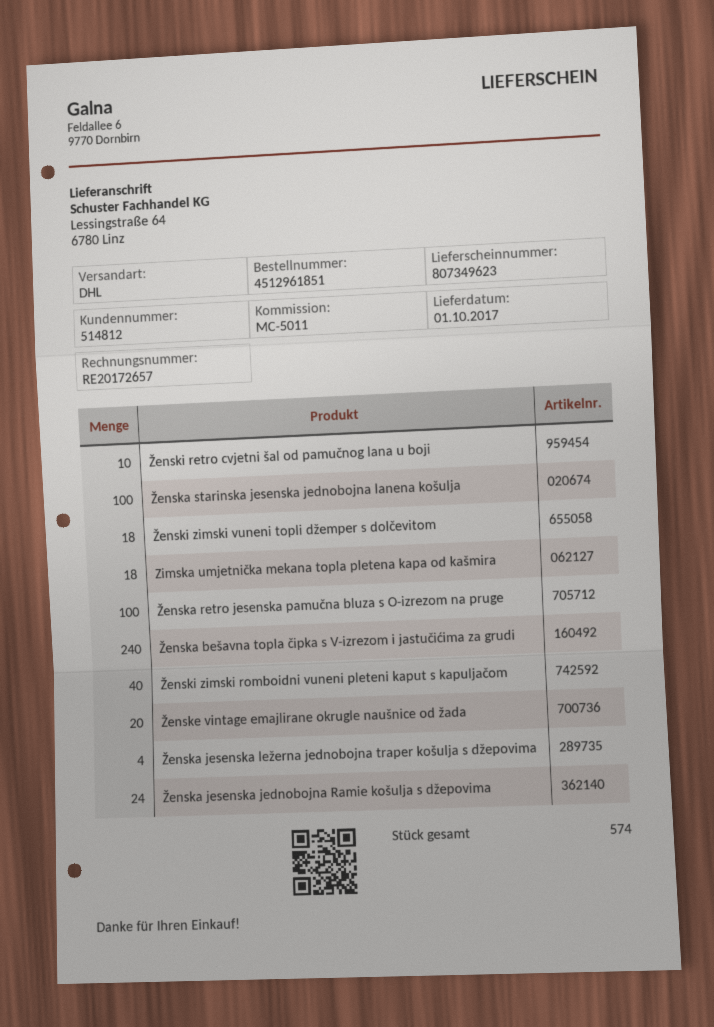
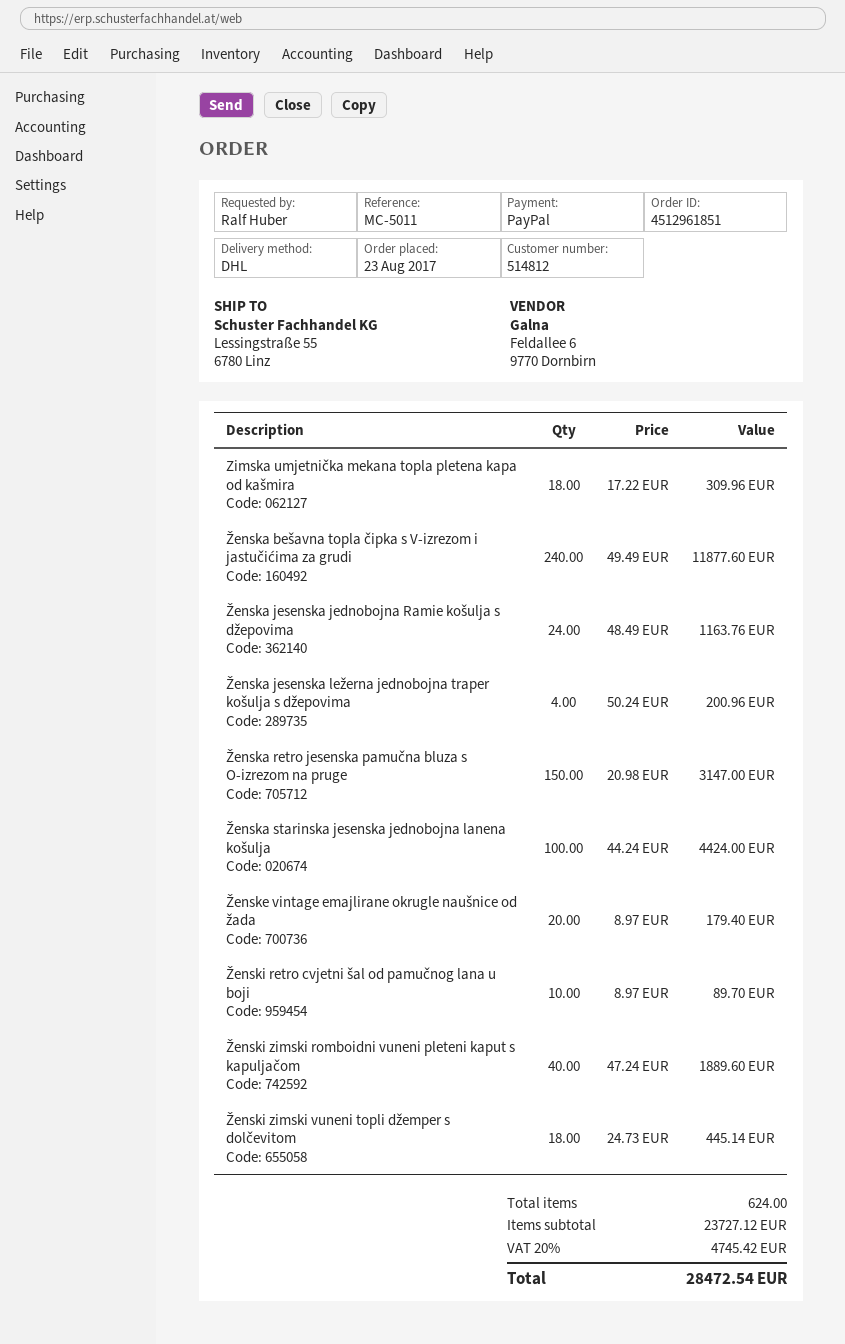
ship to: Lessingstraße 64, 6780 Linz -> Lessingstraße 55, 6780 Linz
Ženska retro jesenska pamučna bluza s O-izrezom na pruge: 100 -> 150
total quantity: 574 -> 624

